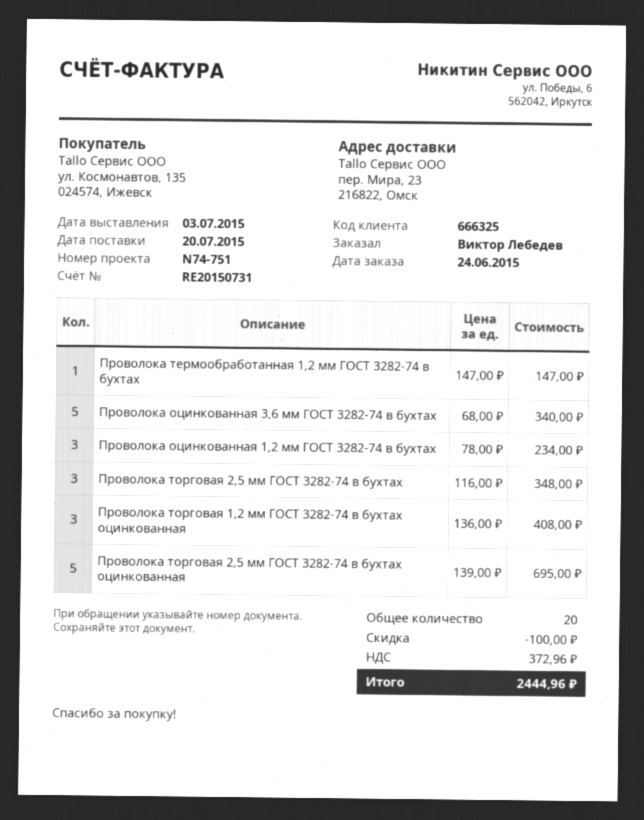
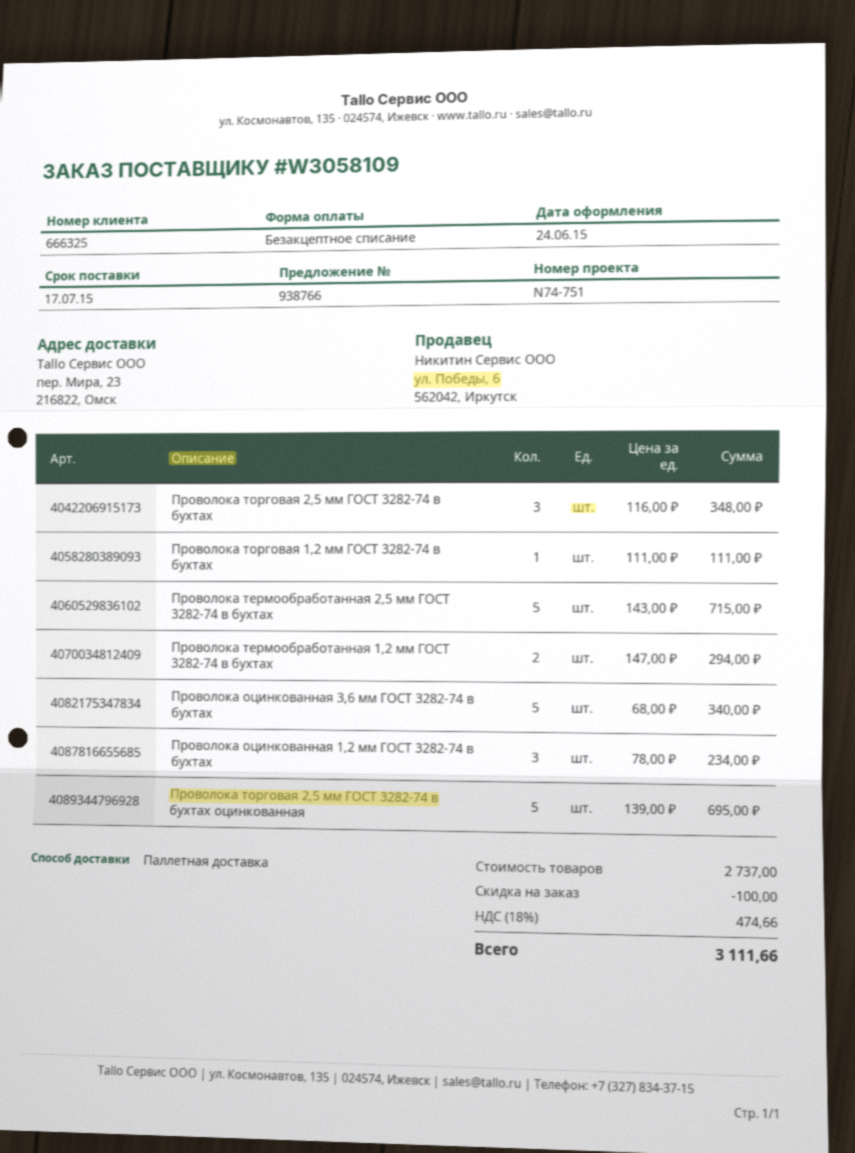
delivery date: 2015-07-20 -> 2015-07-17
Проволока термообработанная 1,2 мм ГОСТ 3282-74 в бухтах: 1 x 147.00 = 147.00 -> 2 x 147.00 = 294.00
Проволока торговая 1,2 мм ГОСТ 3282-74 в бухтах оцинкованная: 3 x 136.00 = 408.00 -> none
Проволока торговая 1,2 мм ГОСТ 3282-74 в бухтах: none -> 1 x 111.00 = 111.00
Проволока термообработанная 2,5 мм ГОСТ 3282-74 в бухтах: none -> 5 x 143.00 = 715.00
tax: 372.96 -> 474.66
total: 2444.96 -> 3111.66

